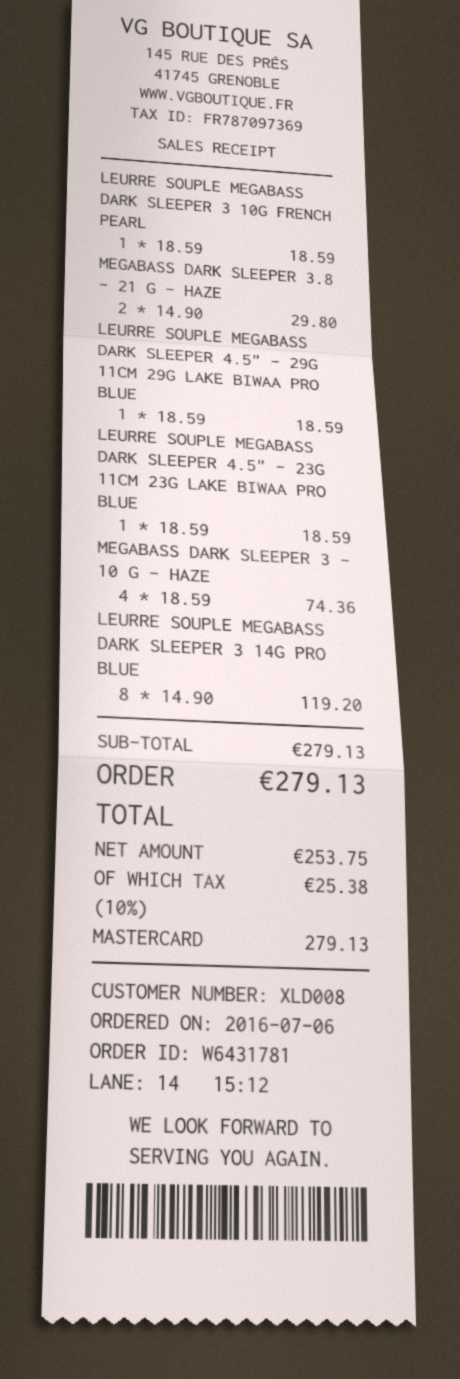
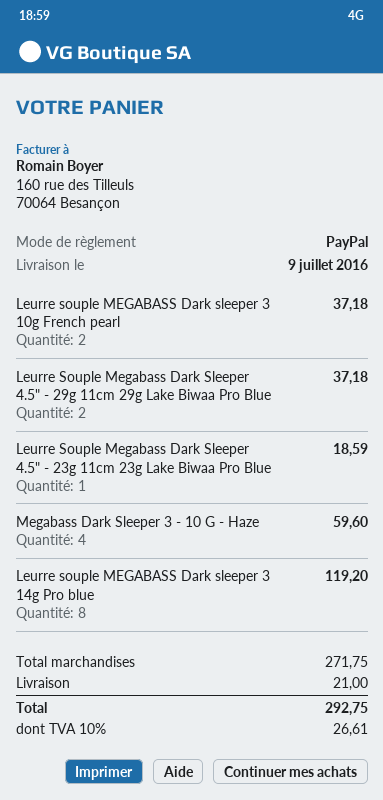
payment method: Mastercard -> PayPal
LEURRE SOUPLE MEGABASS DARK SLEEPER 3 10G FRENCH PEARL: 1 for 18.59 -> 2 for 37.18
MEGABASS DARK SLEEPER 3.8 - 21 G - HAZE: 2 for 29.80 -> none
LEURRE SOUPLE MEGABASS DARK SLEEPER 4.5" - 29G 11CM 29G LAKE BIWAA PRO BLUE: 1 for 18.59 -> 2 for 37.18
MEGABASS DARK SLEEPER 3 - 10 G - HAZE: 4 for 74.36 -> 4 for 59.60
subtotal: 279.13 -> 271.75
shipping: none -> 21.00
tax: 10% = 25.38 -> 10% = 26.61
total: 279.13 -> 292.75

